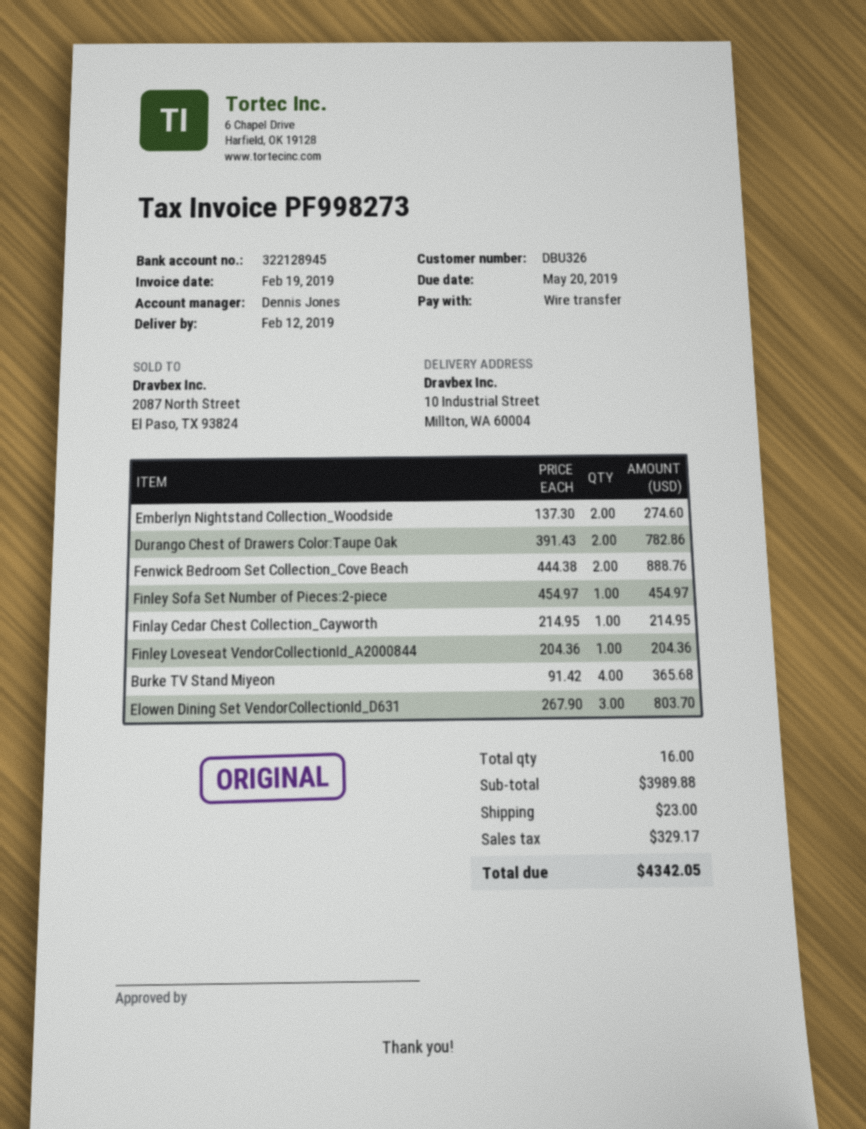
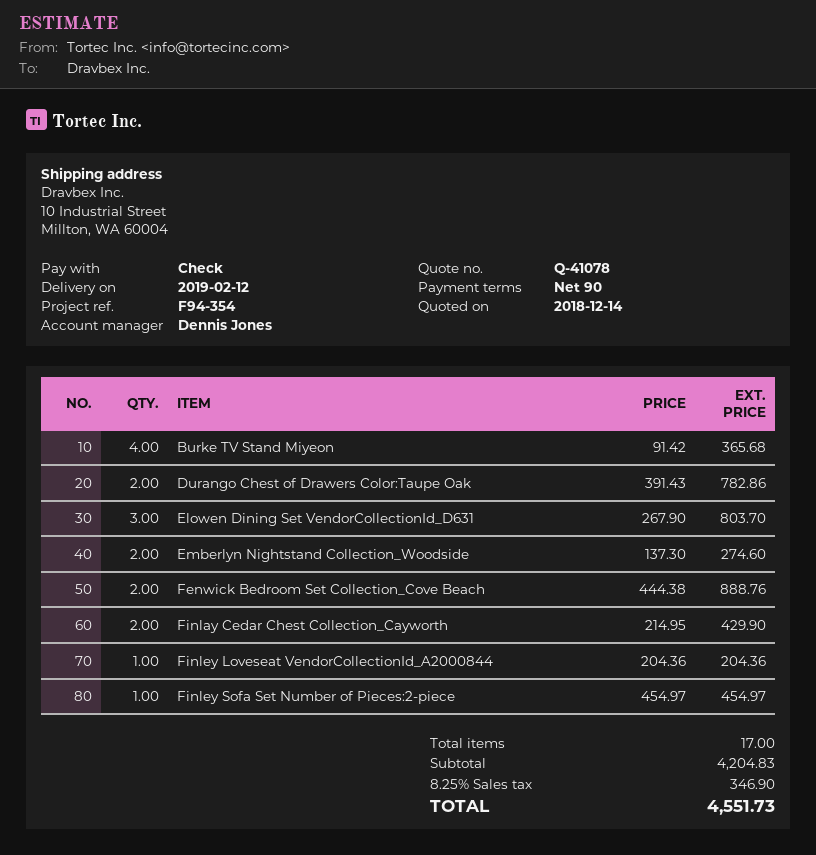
payment method: bank transfer -> cheque
Finlay Cedar Chest Collection_Cayworth: 1 x 214.95 = 214.95 -> 2 x 214.95 = 429.90
total quantity: 16 -> 17
subtotal: 3989.88 -> 4204.83
shipping: 23.00 -> none
tax: 329.17 -> 346.90
total: 4342.05 -> 4551.73

